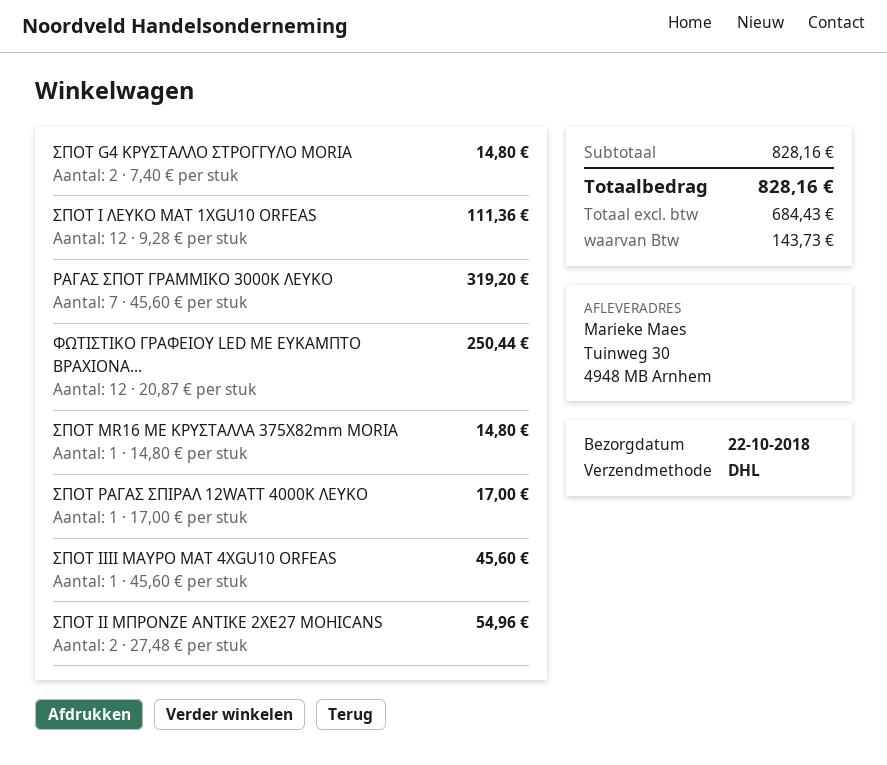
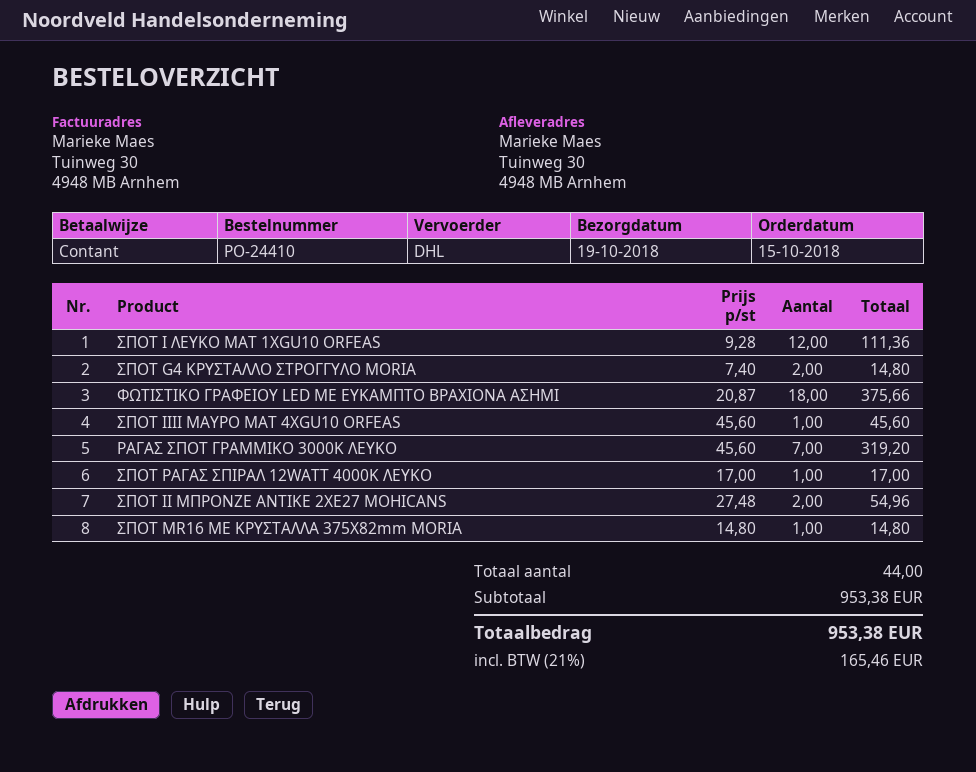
delivery date: 2018-10-22 -> 2018-10-19
ΦΩΤΙΣΤΙΚΟ ΓΡΑΦΕΙΟΥ LED ΜΕ ΕΥΚΑΜΠΤΟ ΒΡΑΧΙΟΝΑ...: 12 x 20.87 = 250.44 -> 18 x 20.87 = 375.66
subtotal: 828.16 -> 953.38
tax: 143.73 -> 165.46
total: 828.16 -> 953.38

